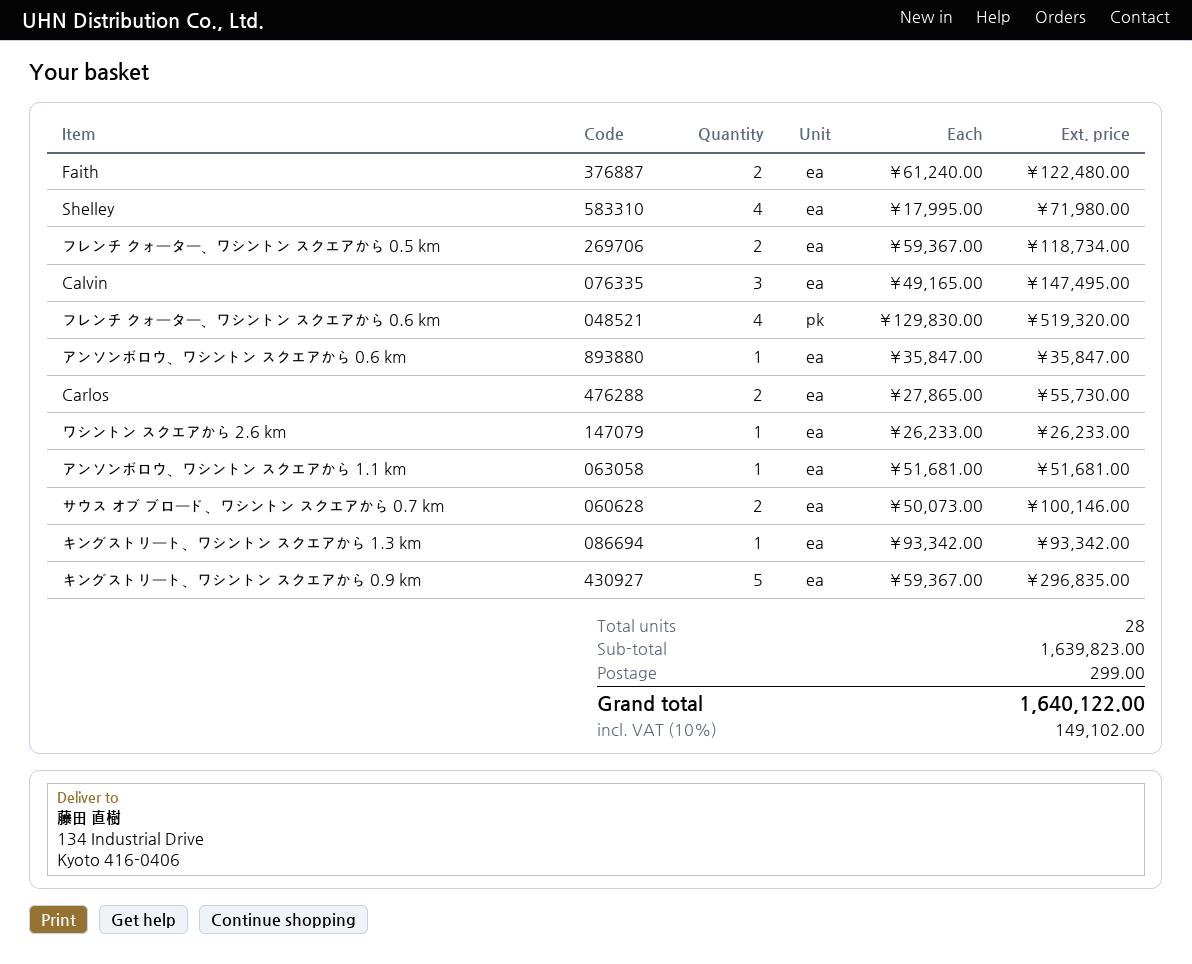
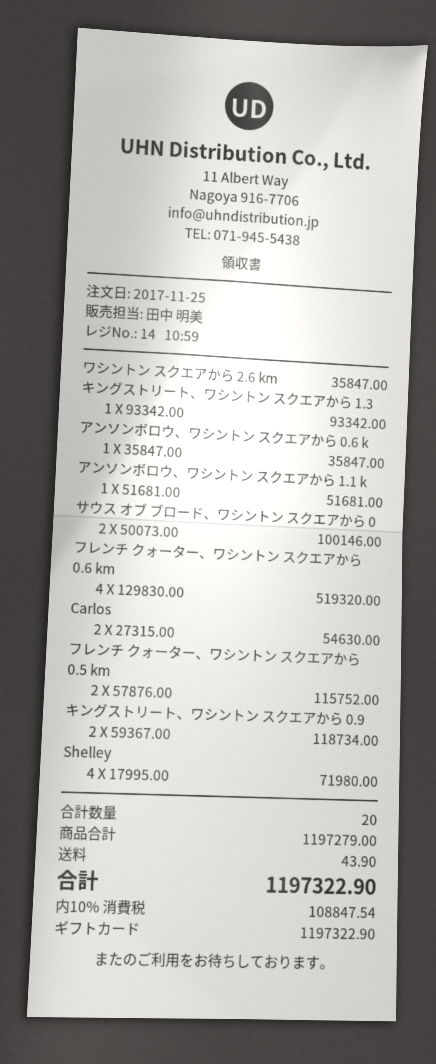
Faith: 2 x 61240.00 = 122480.00 -> none
フレンチ クォーター、ワシントン スクエアから 0.5 km: 2 x 59367.00 = 118734.00 -> 2 x 57876.00 = 115752.00
Calvin: 3 x 49165.00 = 147495.00 -> none
Carlos: 2 x 27865.00 = 55730.00 -> 2 x 27315.00 = 54630.00
ワシントン スクエアから 2.6 km: 1 x 26233.00 = 26233.00 -> 1 x 35847.00 = 35847.00
キングストリート、ワシントン スクエアから 0.9 km: 5 x 59367.00 = 296835.00 -> 2 x 59367.00 = 118734.00
total quantity: 28 -> 20
subtotal: 1639823.00 -> 1197279.00
shipping: 299.00 -> 43.90
tax: 10% = 149102.00 -> 10% = 108847.54
total: 1640122.00 -> 1197322.90

